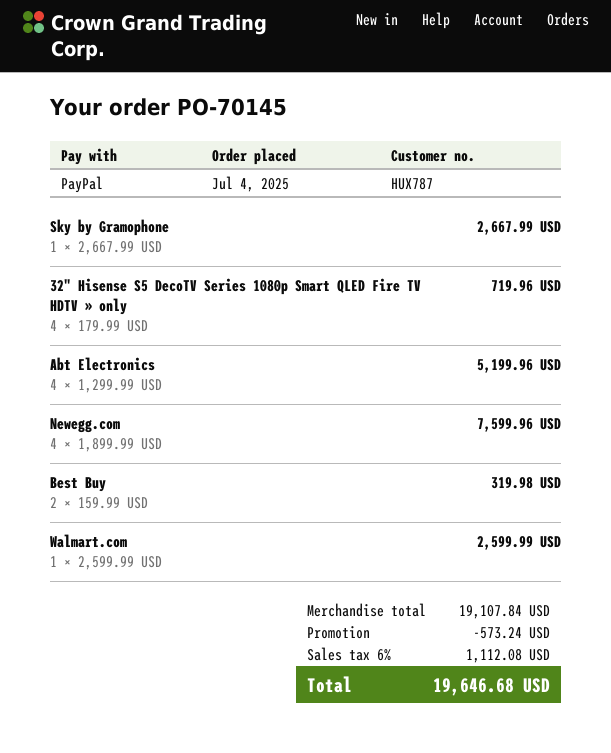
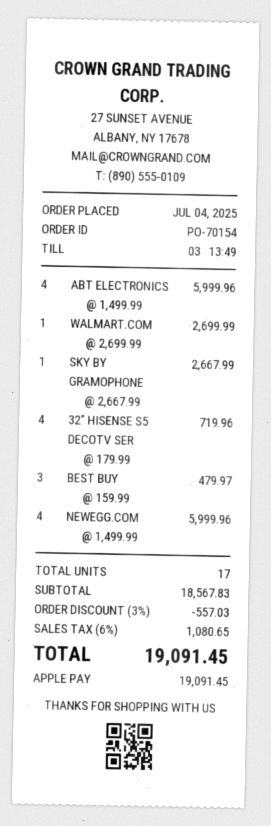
order number: PO-70145 -> PO-70154
payment method: PayPal -> Apple Pay
Abt Electronics: 4 x 1299.99 = 5199.96 -> 4 x 1499.99 = 5999.96
Newegg.com: 4 x 1899.99 = 7599.96 -> 4 x 1499.99 = 5999.96
Best Buy: 2 x 159.99 = 319.98 -> 3 x 159.99 = 479.97
Walmart.com: 1 x 2599.99 = 2599.99 -> 1 x 2699.99 = 2699.99
subtotal: 19107.84 -> 18567.83
discount: 573.24 -> 557.03
tax: 6% = 1112.08 -> 6% = 1080.65
total: 19646.68 -> 19091.45

